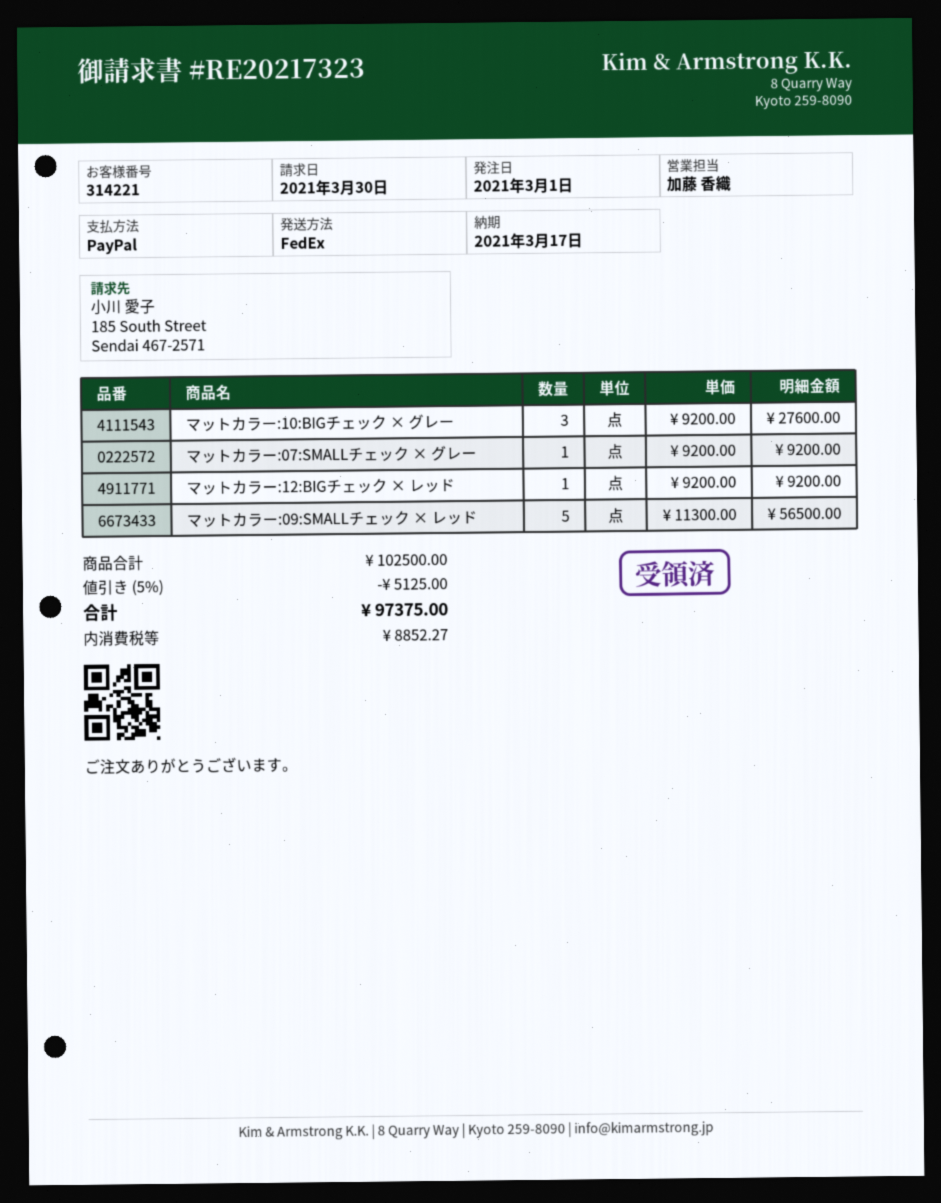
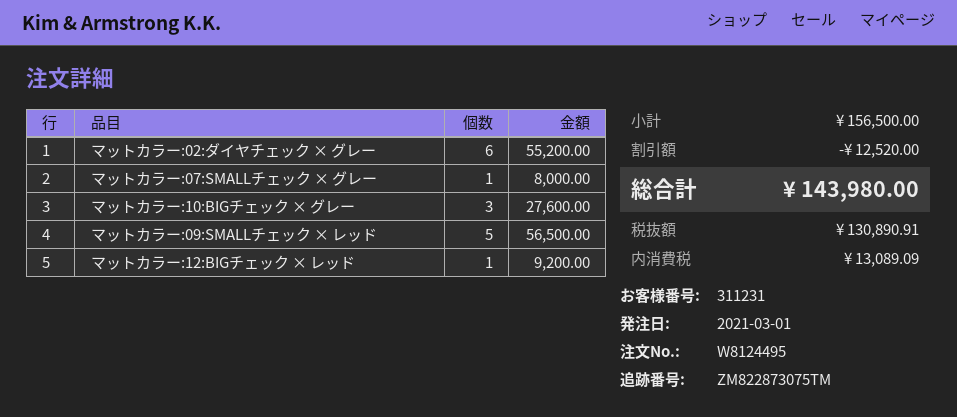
customer number: 314221 -> 311231
マットカラー:07:SMALLチェック × グレー: 1 for 9200.00 -> 1 for 8000.00
マットカラー:02:ダイヤチェック × グレー: none -> 6 for 55200.00
subtotal: 102500.00 -> 156500.00
discount: 5125.00 -> 12520.00
tax: 8852.27 -> 13089.09
total: 97375.00 -> 143980.00

